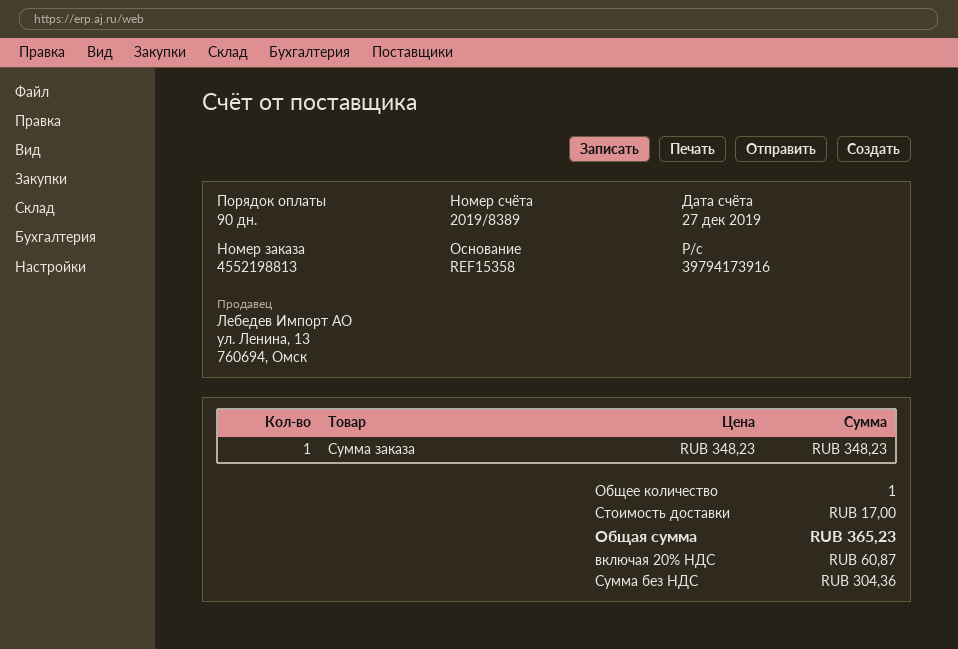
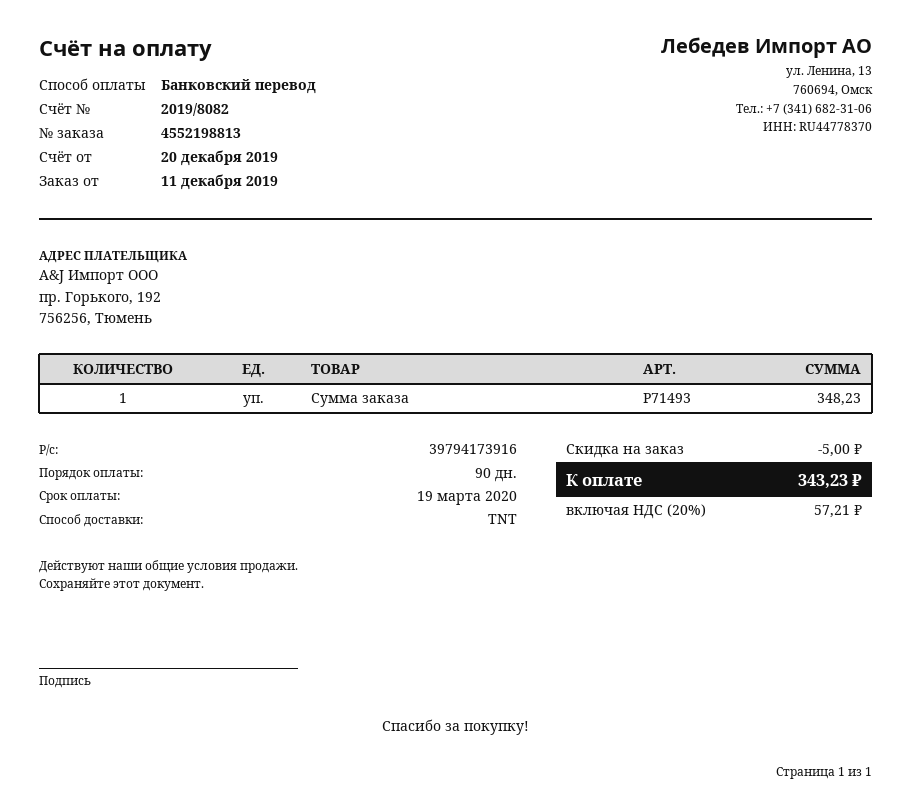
invoice number: 2019/8389 -> 2019/8082
invoice date: 2019-12-27 -> 2019-12-20
discount: none -> 5.00
shipping: 17.00 -> none
tax: 20% = 60.87 -> 20% = 57.21
total: 365.23 -> 343.23

